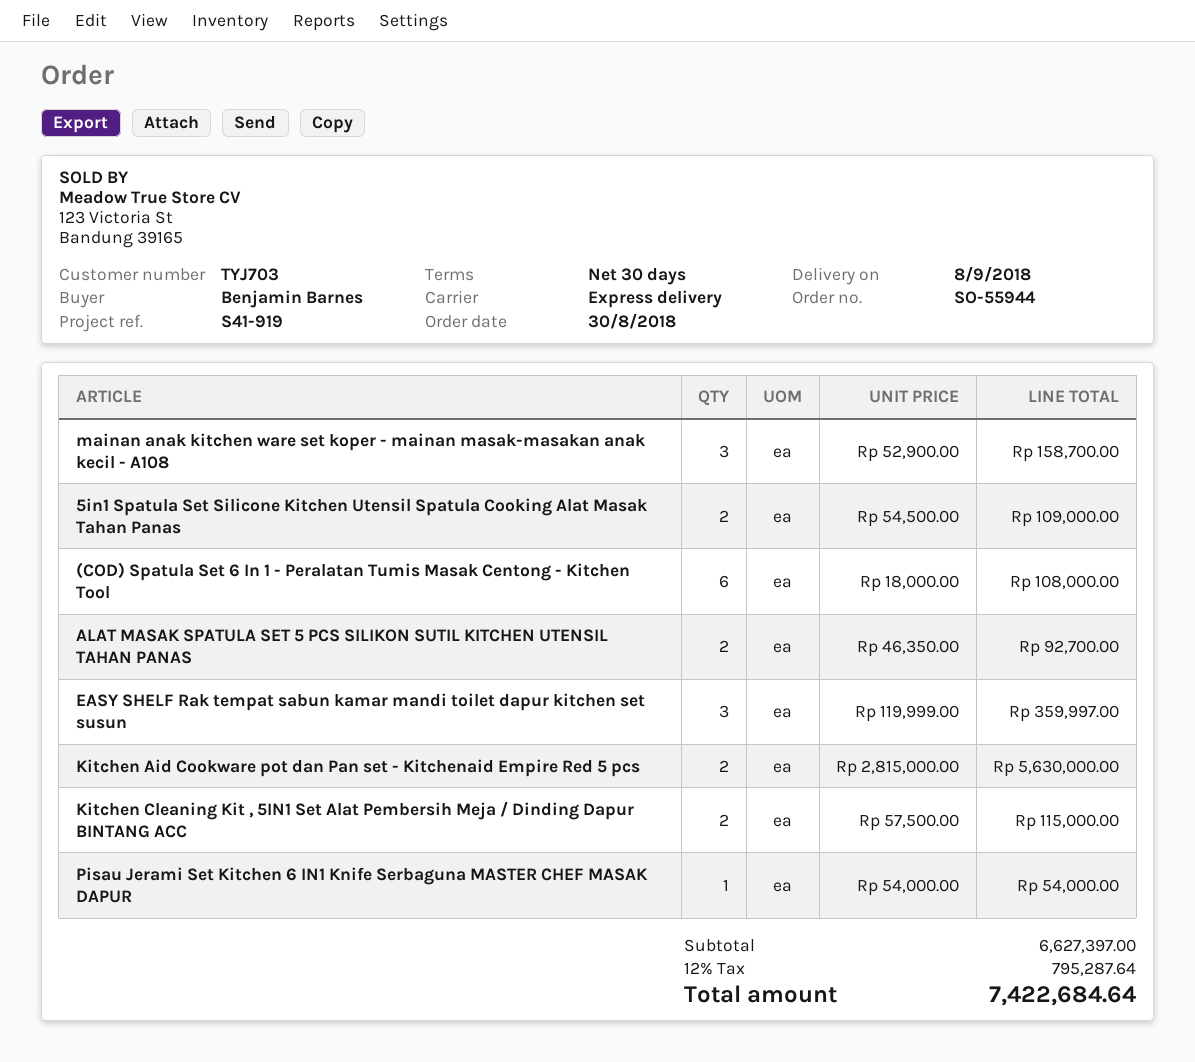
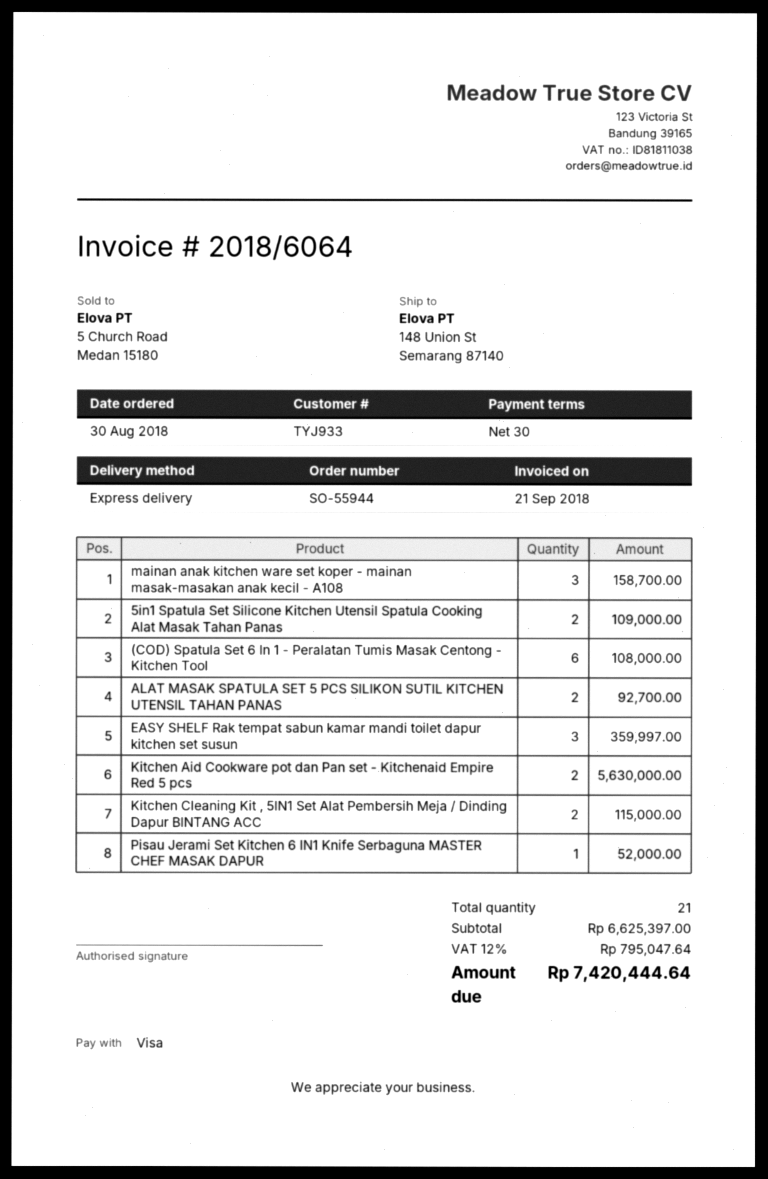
customer number: TYJ703 -> TYJ933
Pisau Jerami Set Kitchen 6 IN1 Knife Serbaguna MASTER CHEF MASAK DAPUR: 1 for 54000.00 -> 1 for 52000.00
subtotal: 6627397.00 -> 6625397.00
tax: 12% = 795287.64 -> 12% = 795047.64
total: 7422684.64 -> 7420444.64

